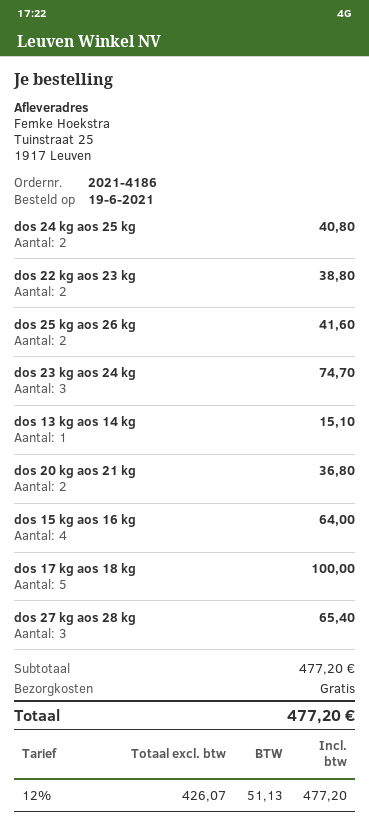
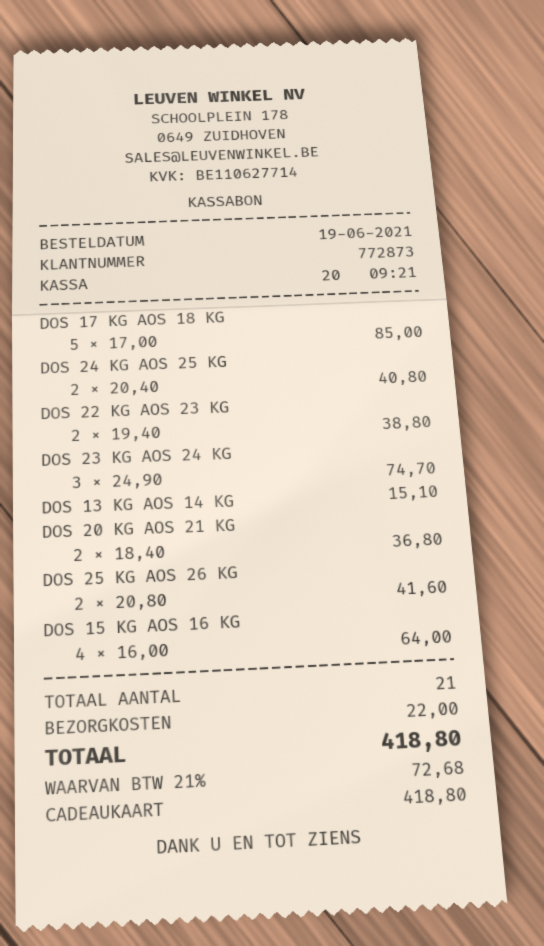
dos 17 kg aos 18 kg: 5 for 100.00 -> 5 for 85.00
dos 27 kg aos 28 kg: 3 for 65.40 -> none
shipping: 0.00 -> 22.00
tax: 12% = 51.13 -> 21% = 72.68
total: 477.20 -> 418.80

